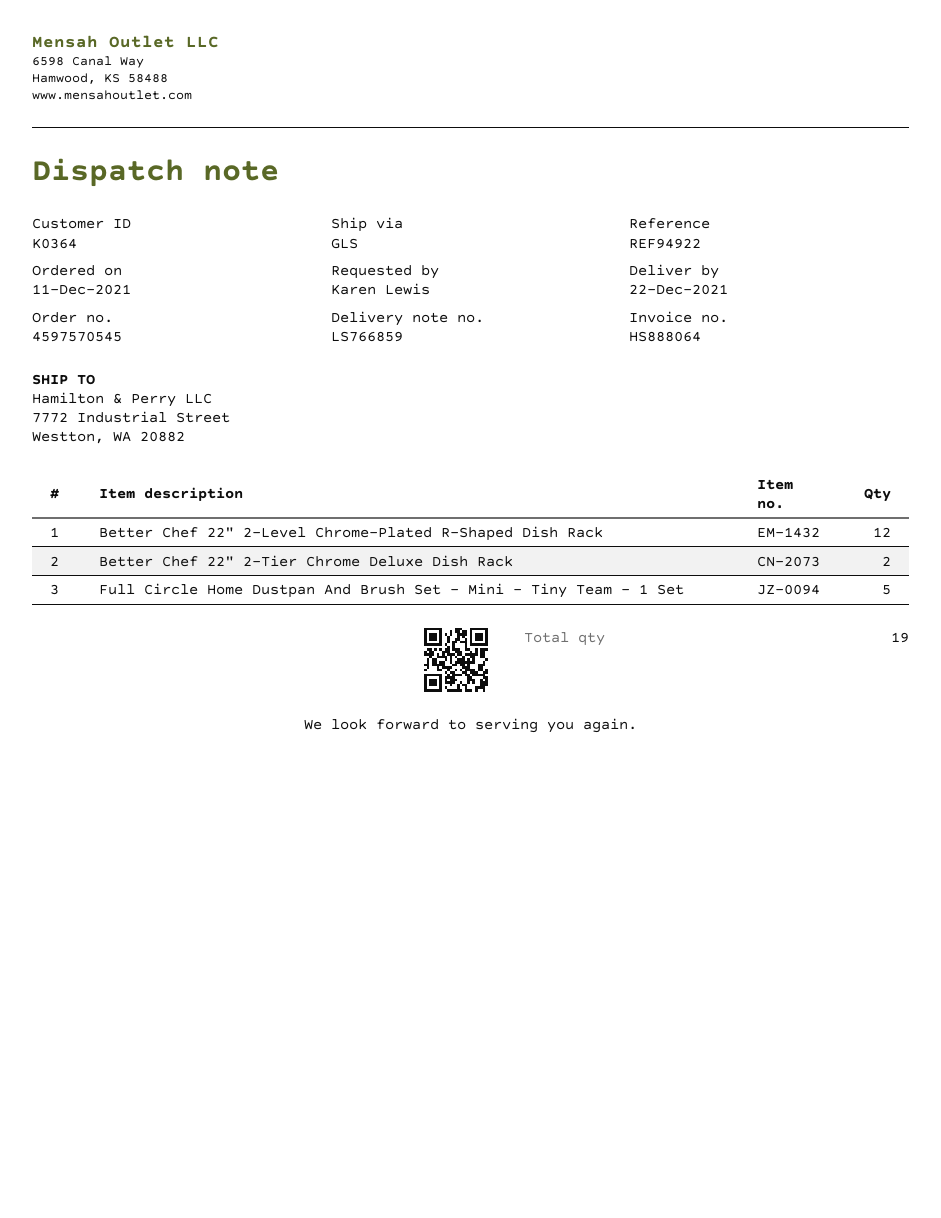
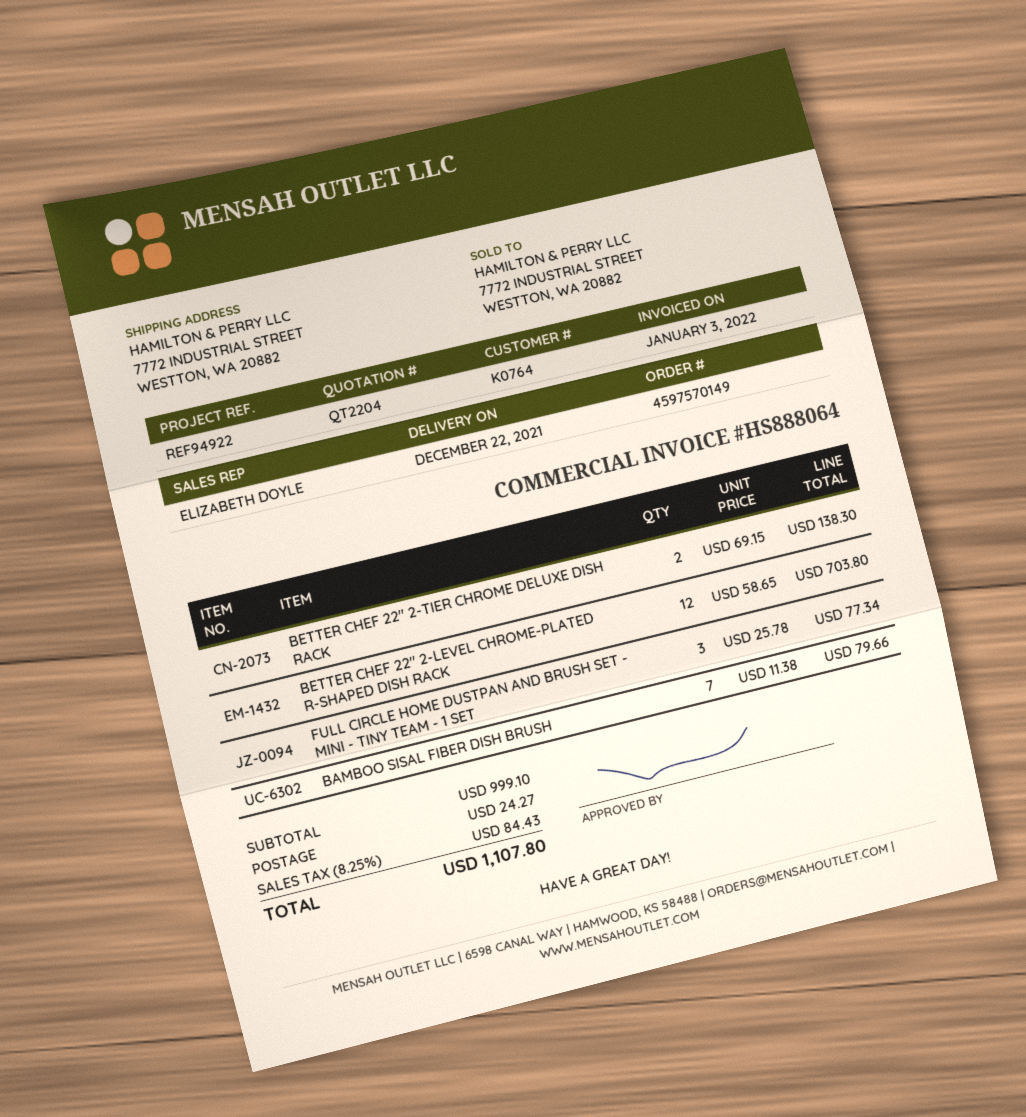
order number: 4597570545 -> 4597570149
customer number: K0364 -> K0764
Full Circle Home Dustpan And Brush Set - Mini - Tiny Team - 1 Set: 5 -> 3
BAMBOO SISAL FIBER DISH BRUSH: none -> 7

